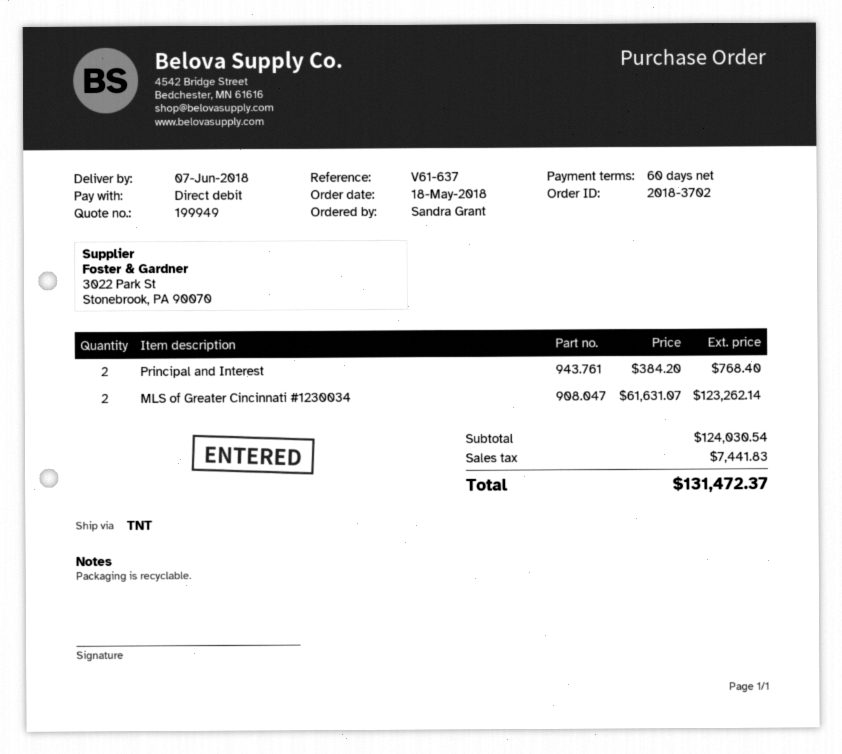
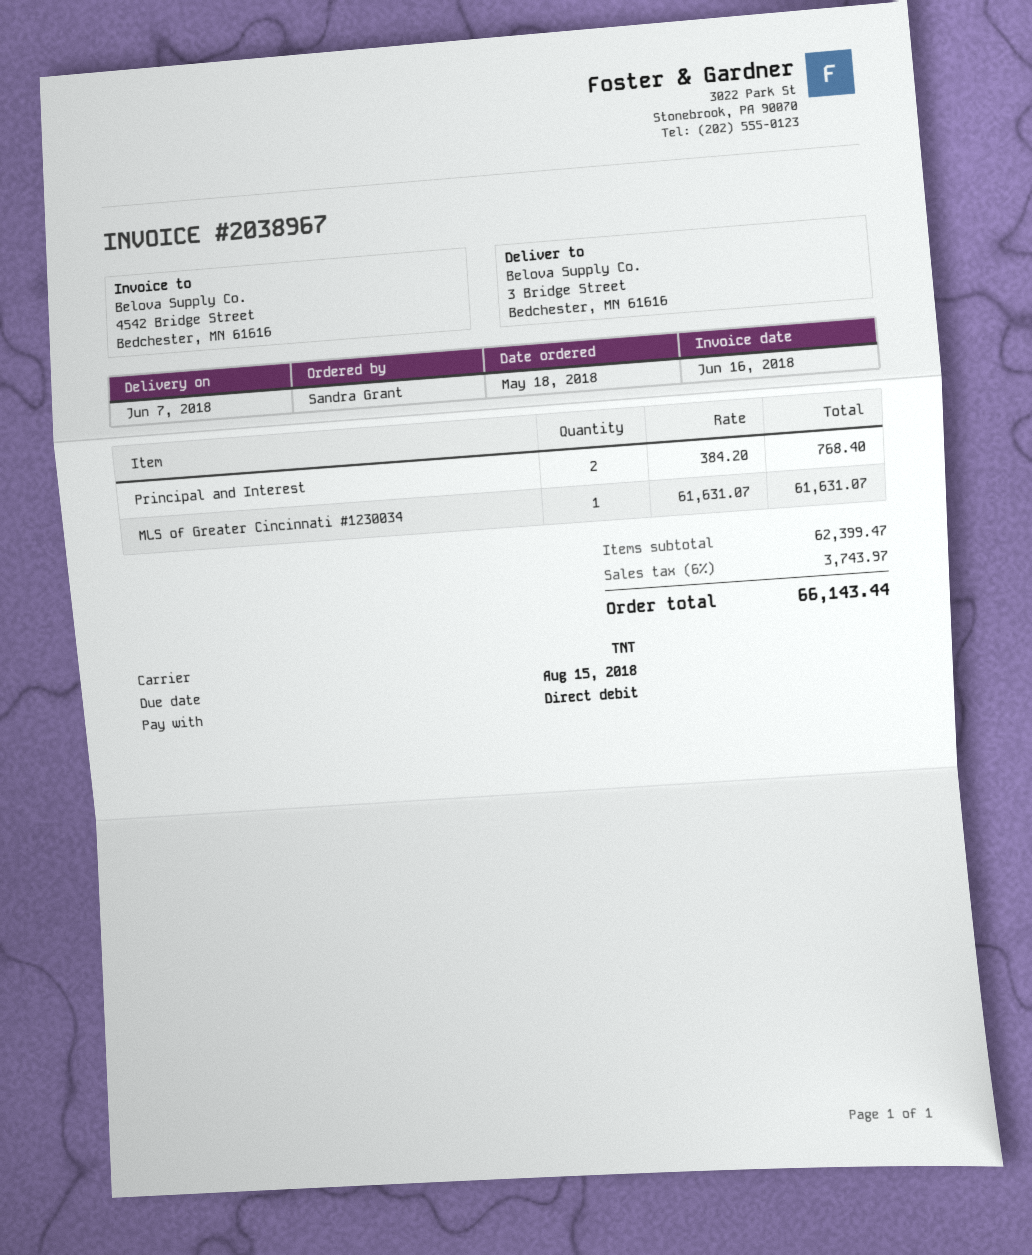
MLS of Greater Cincinnati #1230034: 2 x 61631.07 = 123262.14 -> 1 x 61631.07 = 61631.07
subtotal: 124030.54 -> 62399.47
tax: 7441.83 -> 3743.97
total: 131472.37 -> 66143.44

